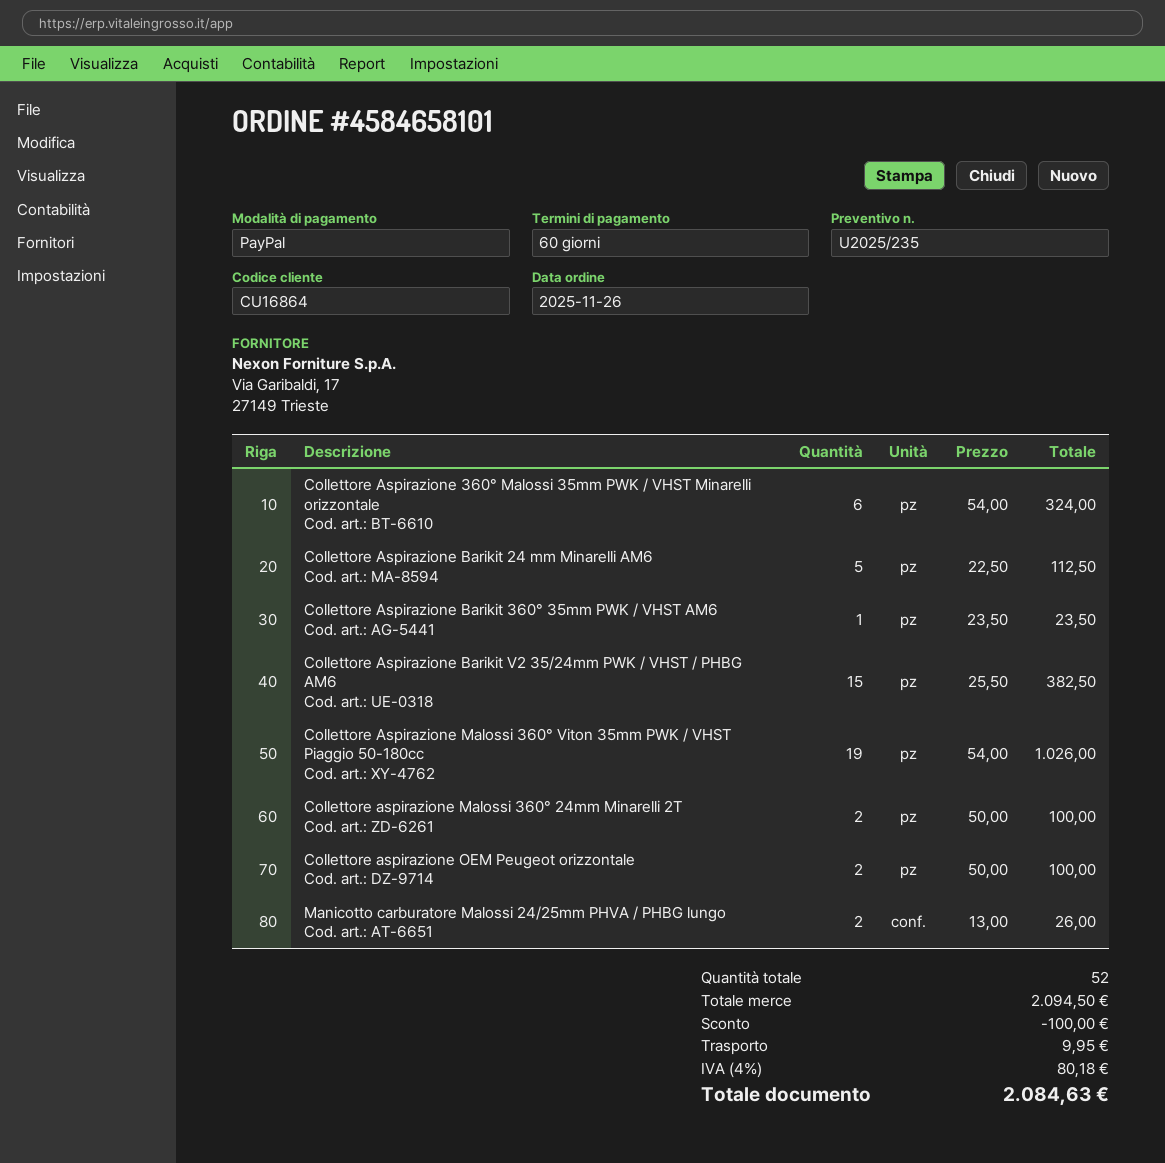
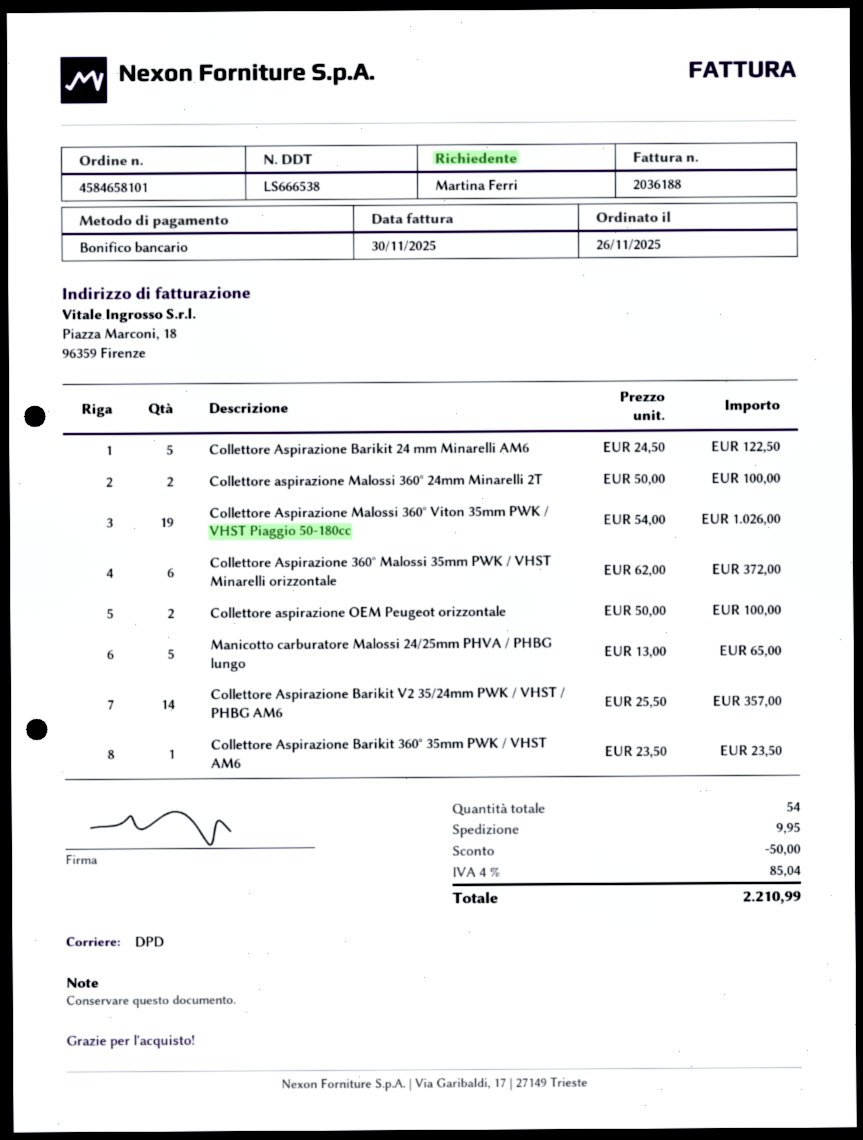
payment method: PayPal -> bank transfer
Collettore Aspirazione 360° Malossi 35mm PWK / VHST Minarelli orizzontale: 6 x 54.00 = 324.00 -> 6 x 62.00 = 372.00
Collettore Aspirazione Barikit 24 mm Minarelli AM6: 5 x 22.50 = 112.50 -> 5 x 24.50 = 122.50
Collettore Aspirazione Barikit V2 35/24mm PWK / VHST / PHBG AM6: 15 x 25.50 = 382.50 -> 14 x 25.50 = 357.00
Manicotto carburatore Malossi 24/25mm PHVA / PHBG lungo: 2 x 13.00 = 26.00 -> 5 x 13.00 = 65.00
total quantity: 52 -> 54
discount: 100.00 -> 50.00
tax: 4% = 80.18 -> 4% = 85.04
total: 2084.63 -> 2210.99

